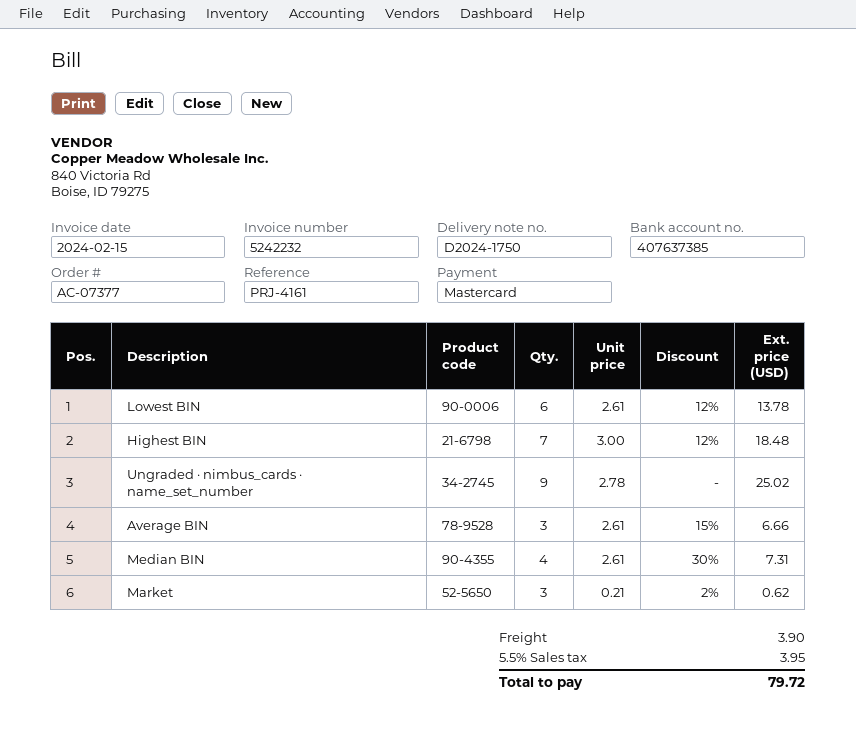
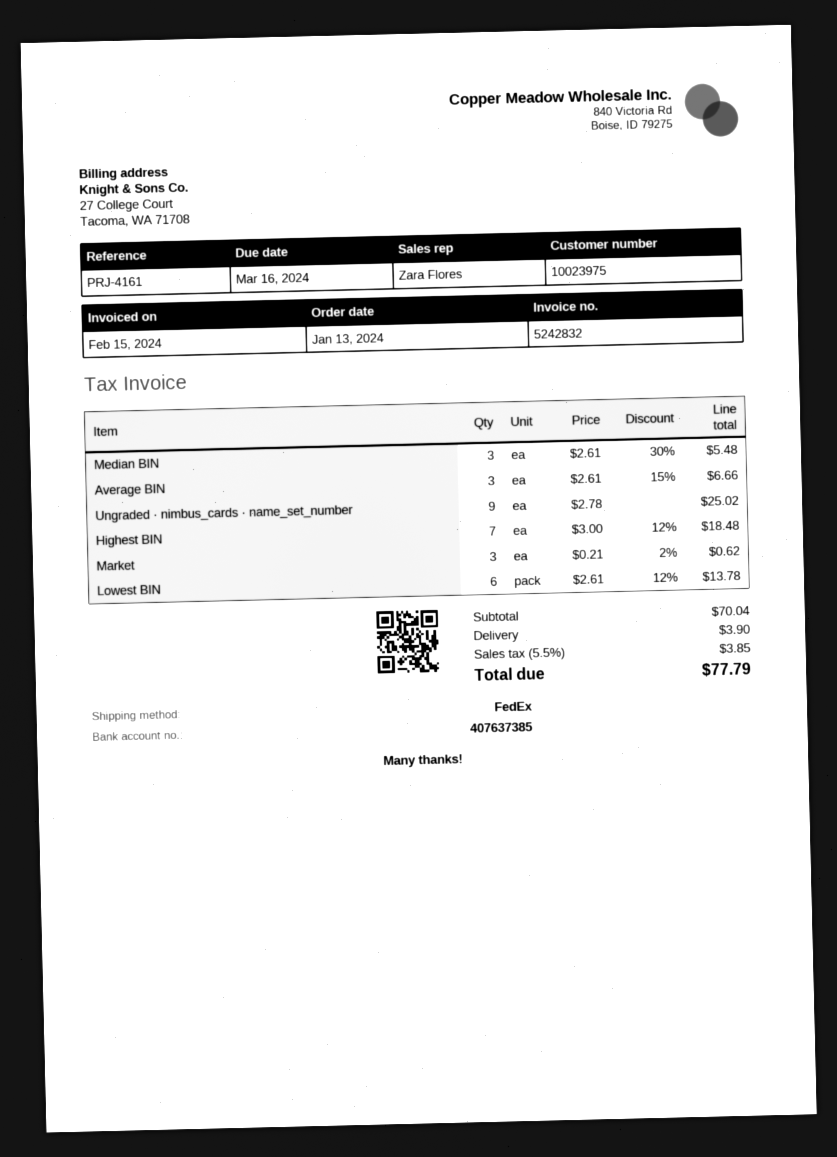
invoice number: 5242232 -> 5242832
Median BIN: 4 x 2.61 - 30% = 7.31 -> 3 x 2.61 - 30% = 5.48
tax: 5.5% = 3.95 -> 5.5% = 3.85
total: 79.72 -> 77.79

